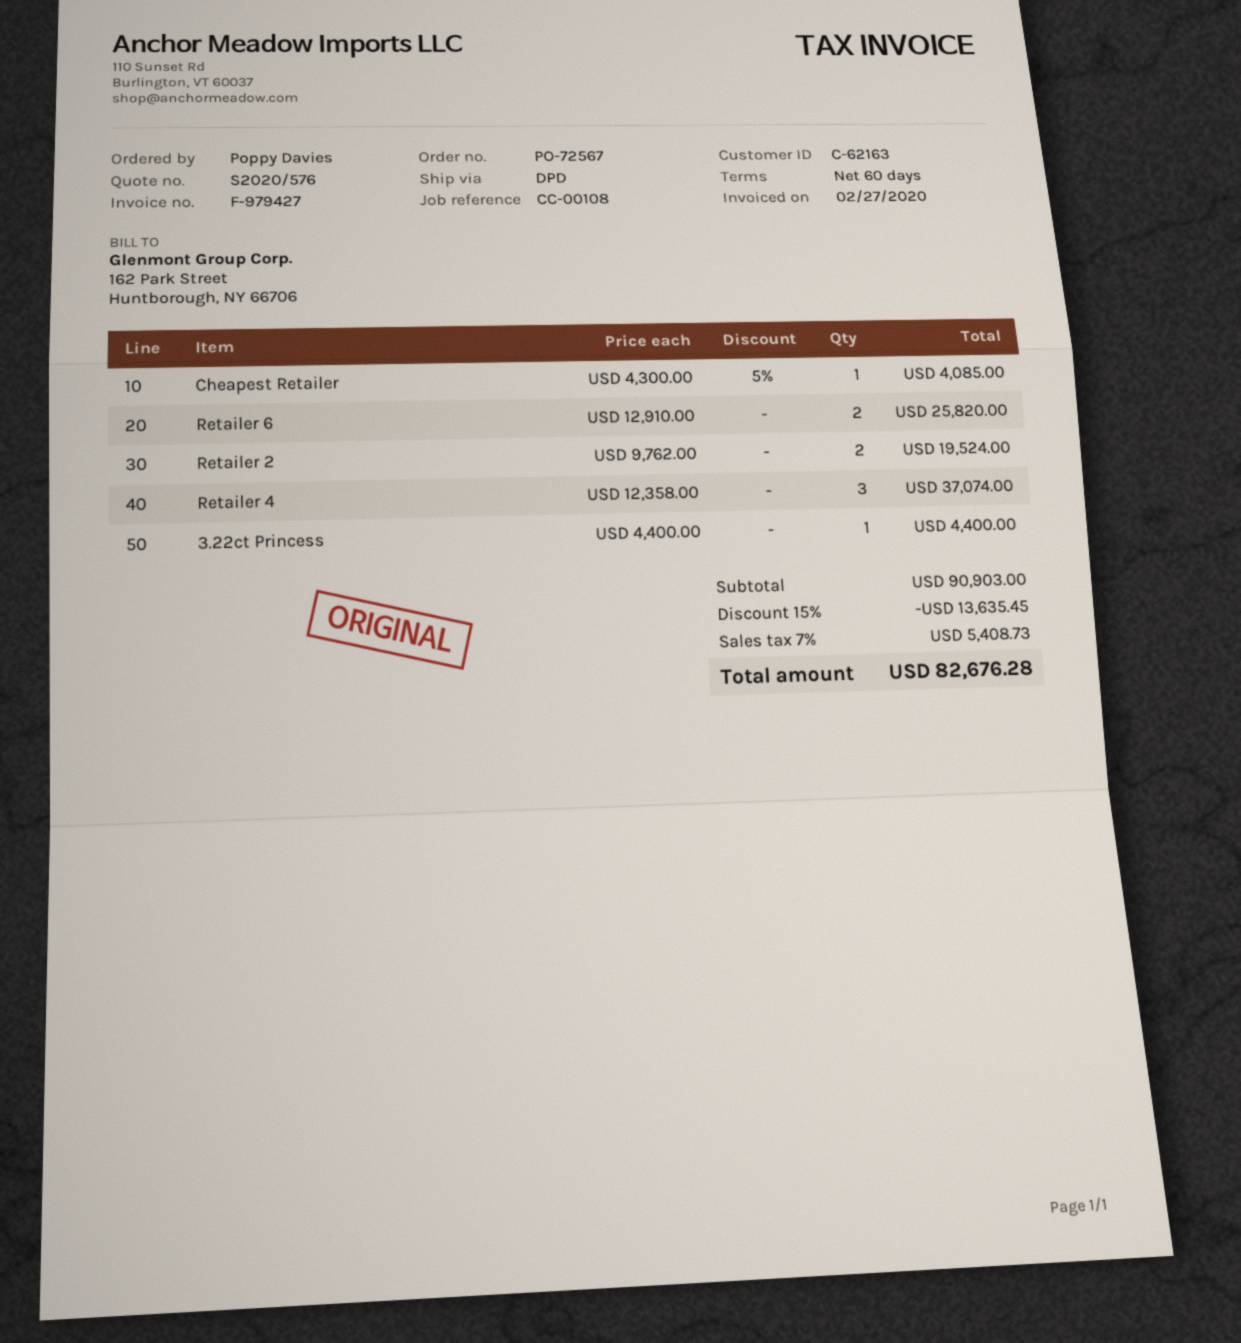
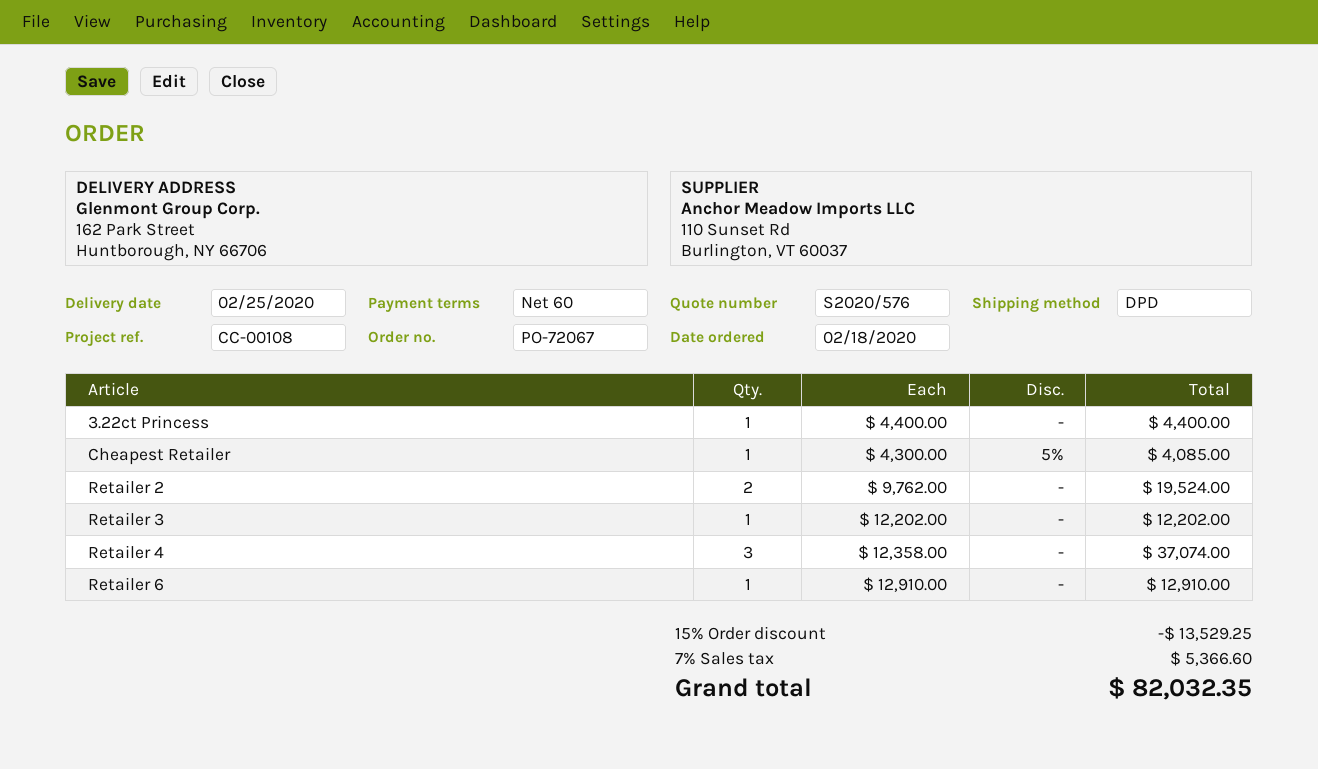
order number: PO-72567 -> PO-72067
Retailer 6: 2 x 12910.00 = 25820.00 -> 1 x 12910.00 = 12910.00
Retailer 3: none -> 1 x 12202.00 = 12202.00
discount: 15% = 13635.45 -> 15% = 13529.25
tax: 7% = 5408.73 -> 7% = 5366.60
total: 82676.28 -> 82032.35

